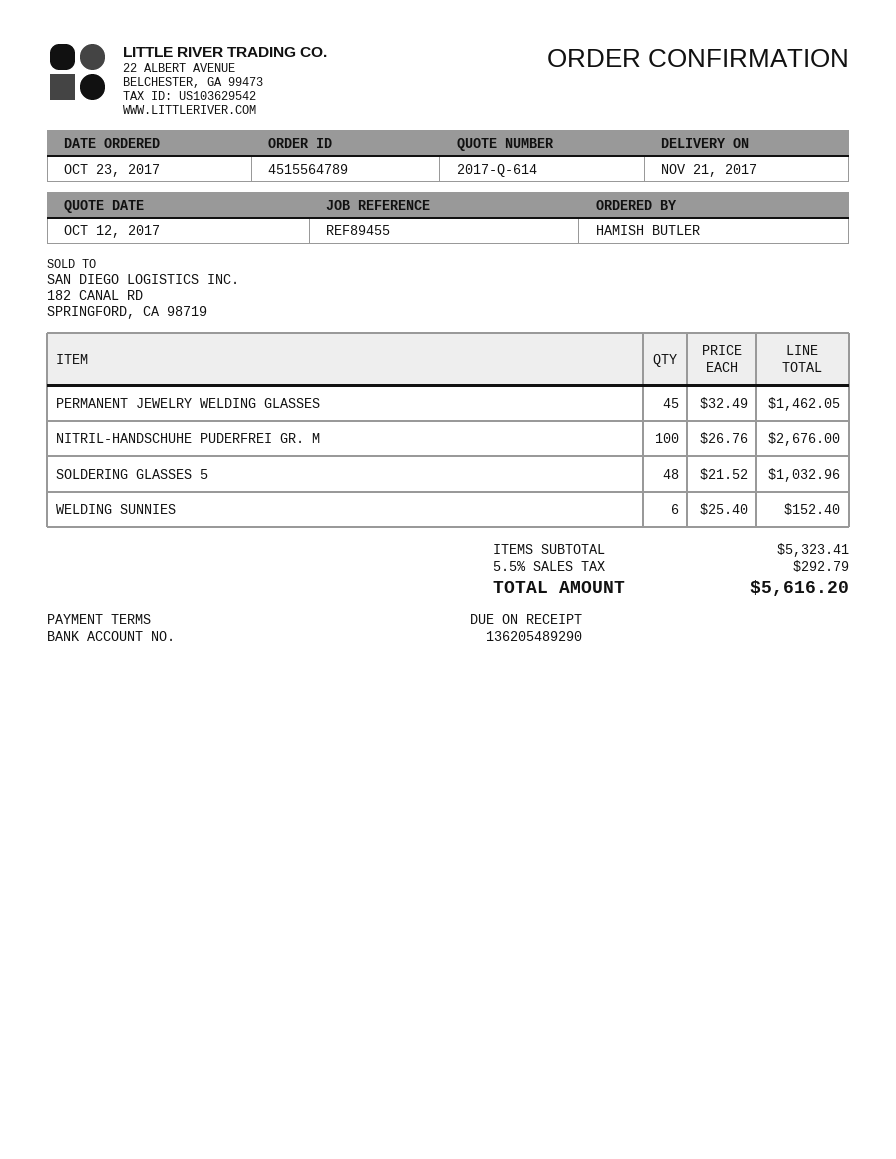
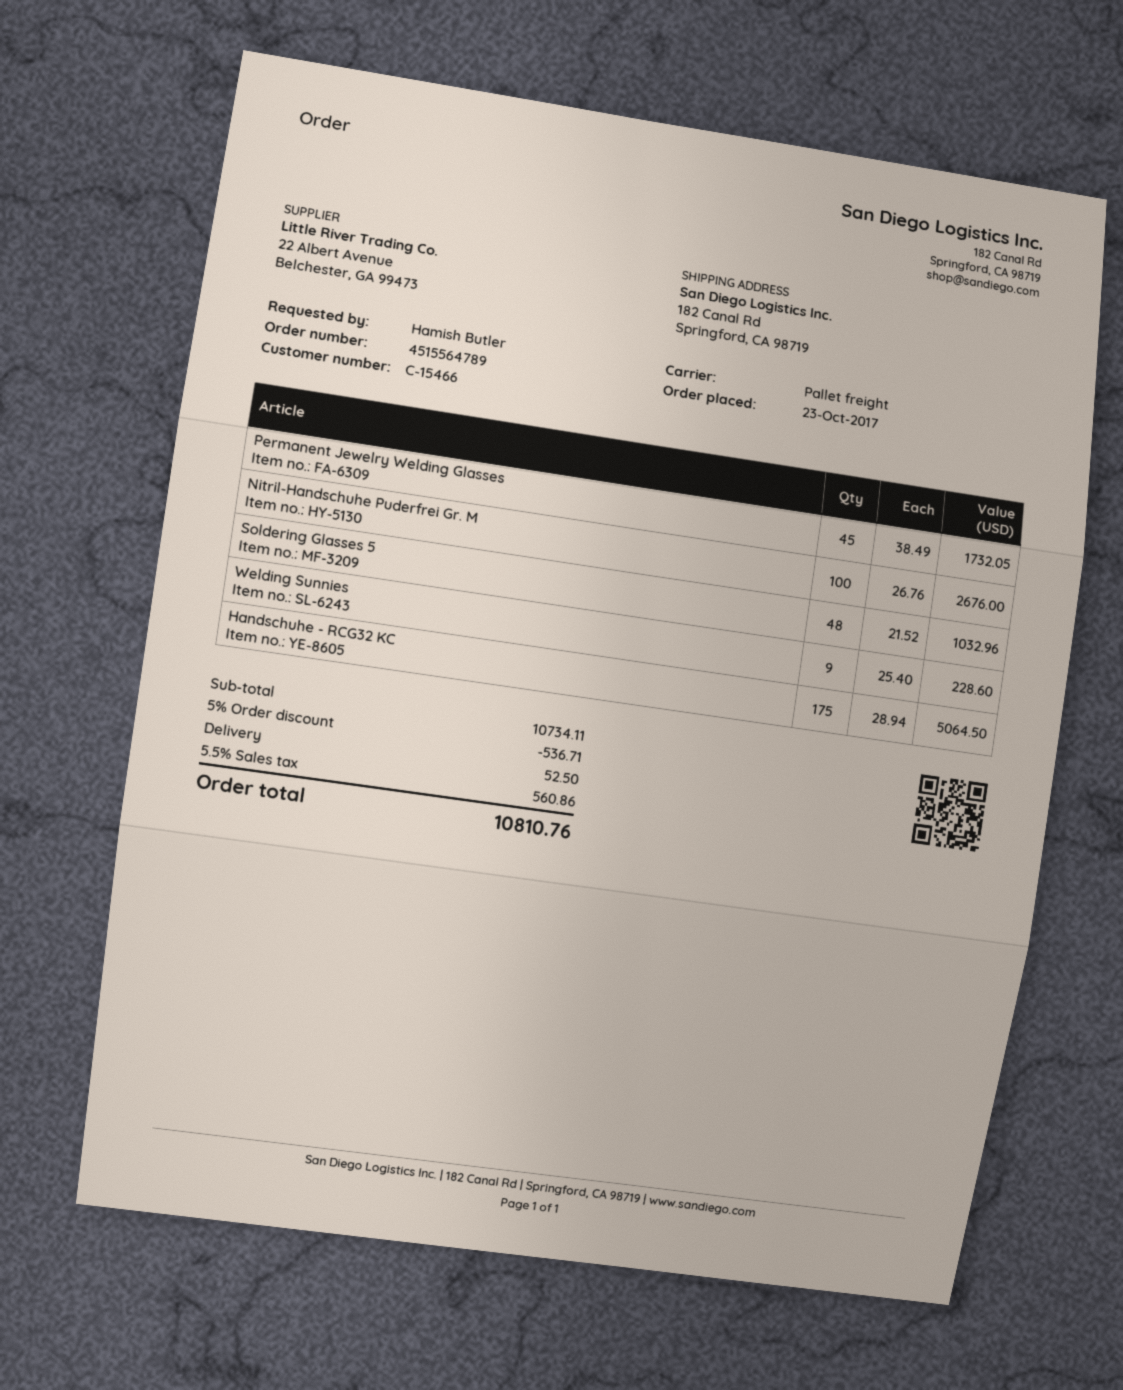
PERMANENT JEWELRY WELDING GLASSES: 45 x 32.49 = 1462.05 -> 45 x 38.49 = 1732.05
WELDING SUNNIES: 6 x 25.40 = 152.40 -> 9 x 25.40 = 228.60
Handschuhe - RCG32 KC: none -> 175 x 28.94 = 5064.50
subtotal: 5323.41 -> 10734.11
discount: none -> 5% = 536.71
shipping: none -> 52.50
tax: 5.5% = 292.79 -> 5.5% = 560.86
total: 5616.20 -> 10810.76

